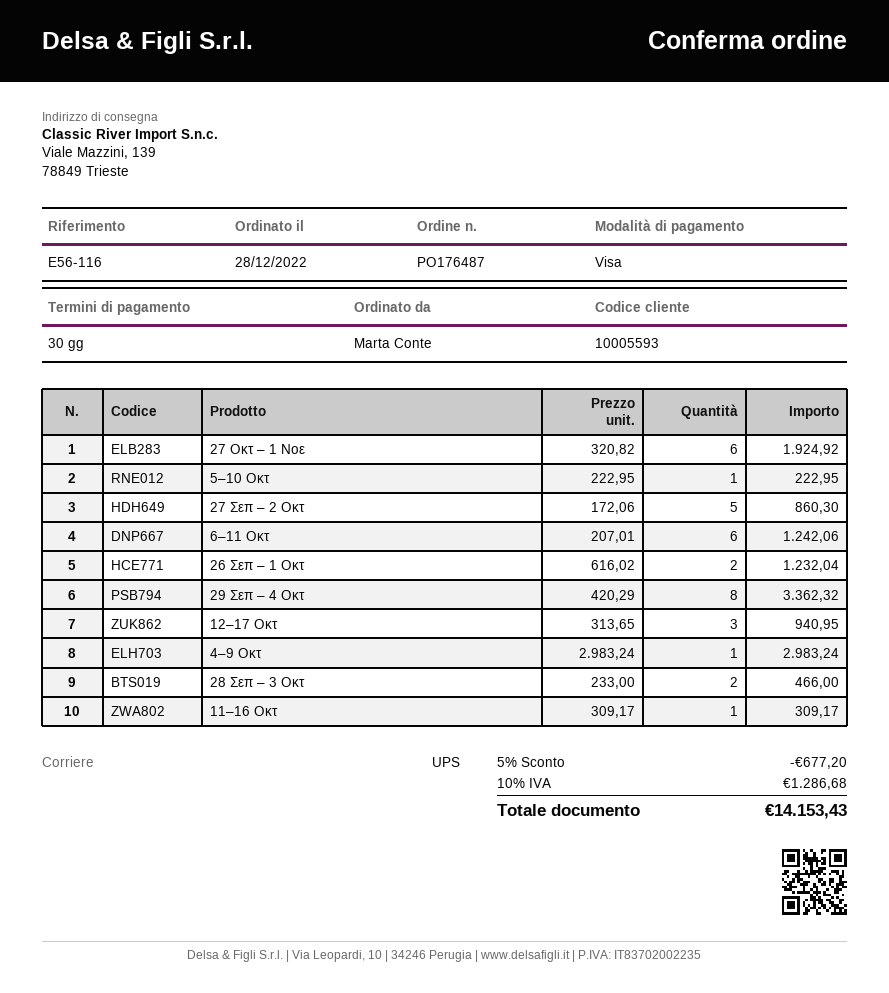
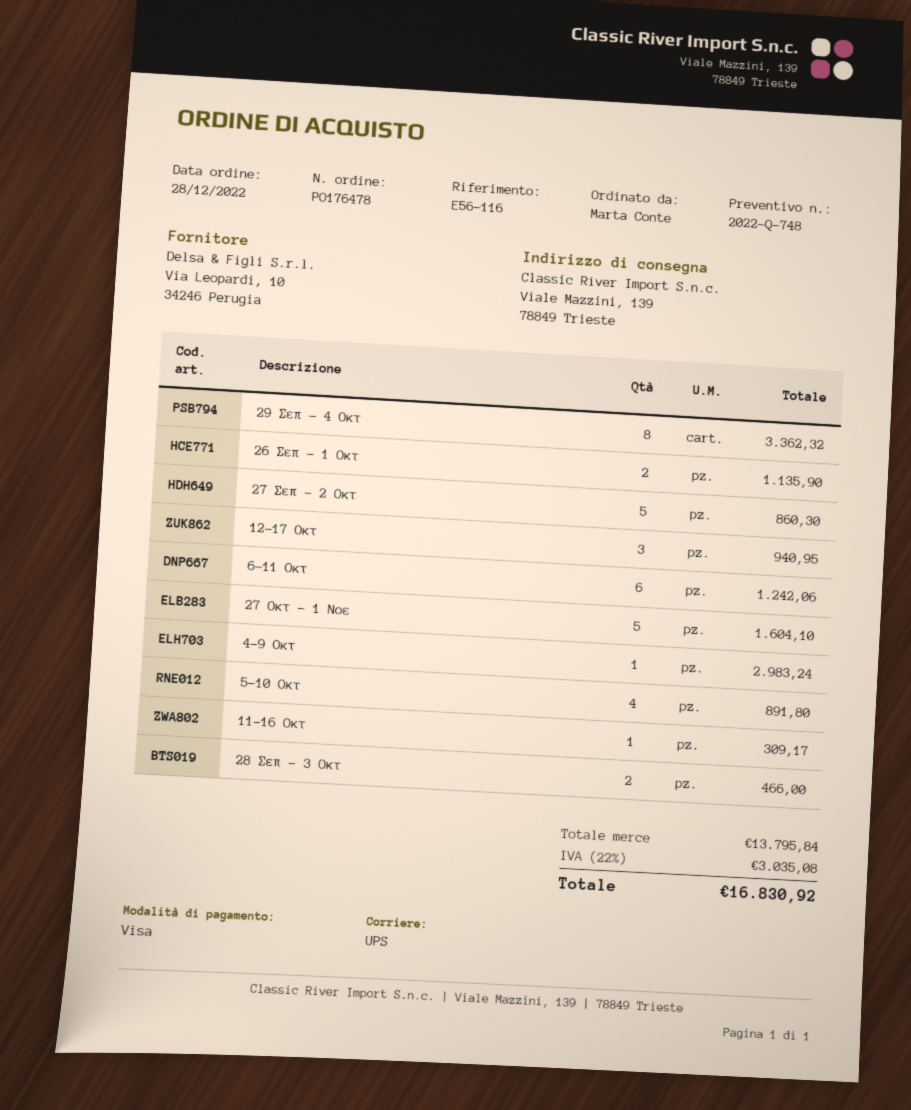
order number: PO176487 -> PO176478
27 Οκτ – 1 Νοε: 6 for 1924.92 -> 5 for 1604.10
5–10 Οκτ: 1 for 222.95 -> 4 for 891.80
26 Σεπ – 1 Οκτ: 2 for 1232.04 -> 2 for 1135.90
discount: 5% = 677.20 -> none
tax: 10% = 1286.68 -> 22% = 3035.08
total: 14153.43 -> 16830.92

